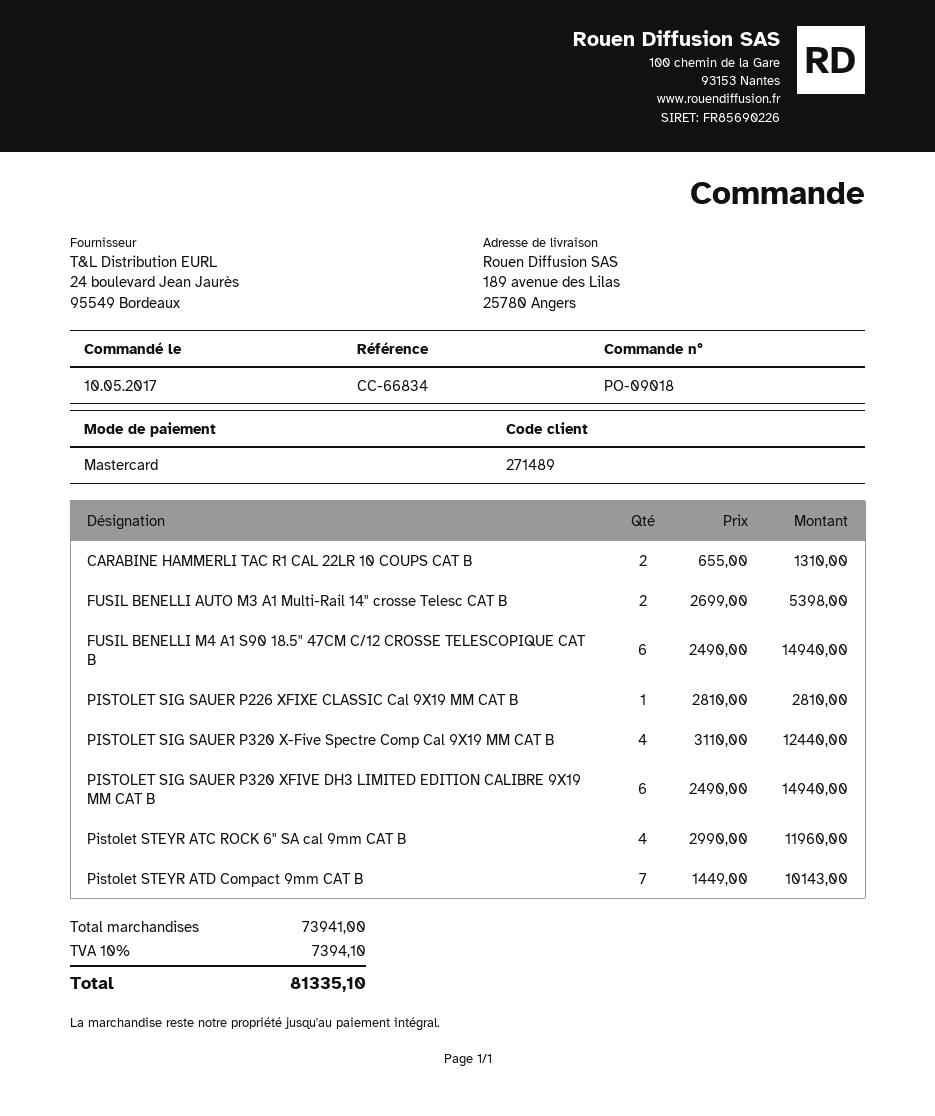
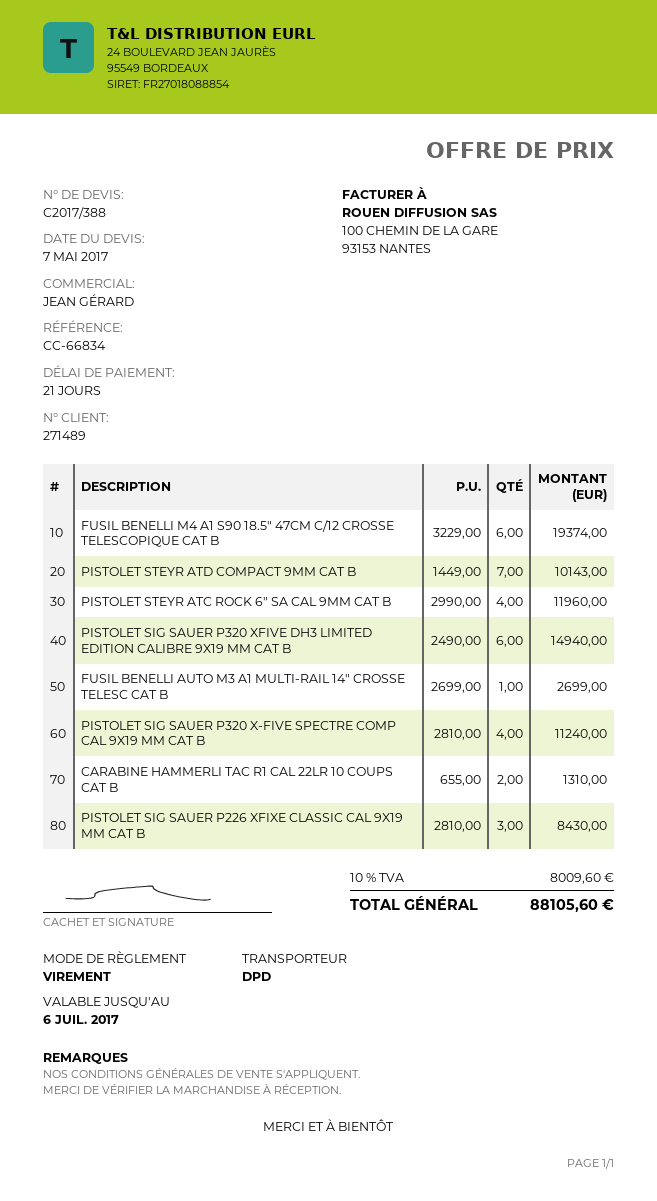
payment method: Mastercard -> bank transfer
FUSIL BENELLI AUTO M3 A1 Multi-Rail 14" crosse Telesc CAT B: 2 x 2699.00 = 5398.00 -> 1 x 2699.00 = 2699.00
FUSIL BENELLI M4 A1 S90 18.5" 47CM C/12 CROSSE TELESCOPIQUE CAT B: 6 x 2490.00 = 14940.00 -> 6 x 3229.00 = 19374.00
PISTOLET SIG SAUER P226 XFIXE CLASSIC Cal 9X19 MM CAT B: 1 x 2810.00 = 2810.00 -> 3 x 2810.00 = 8430.00
PISTOLET SIG SAUER P320 X-Five Spectre Comp Cal 9X19 MM CAT B: 4 x 3110.00 = 12440.00 -> 4 x 2810.00 = 11240.00
tax: 10% = 7394.10 -> 10% = 8009.60
total: 81335.10 -> 88105.60

